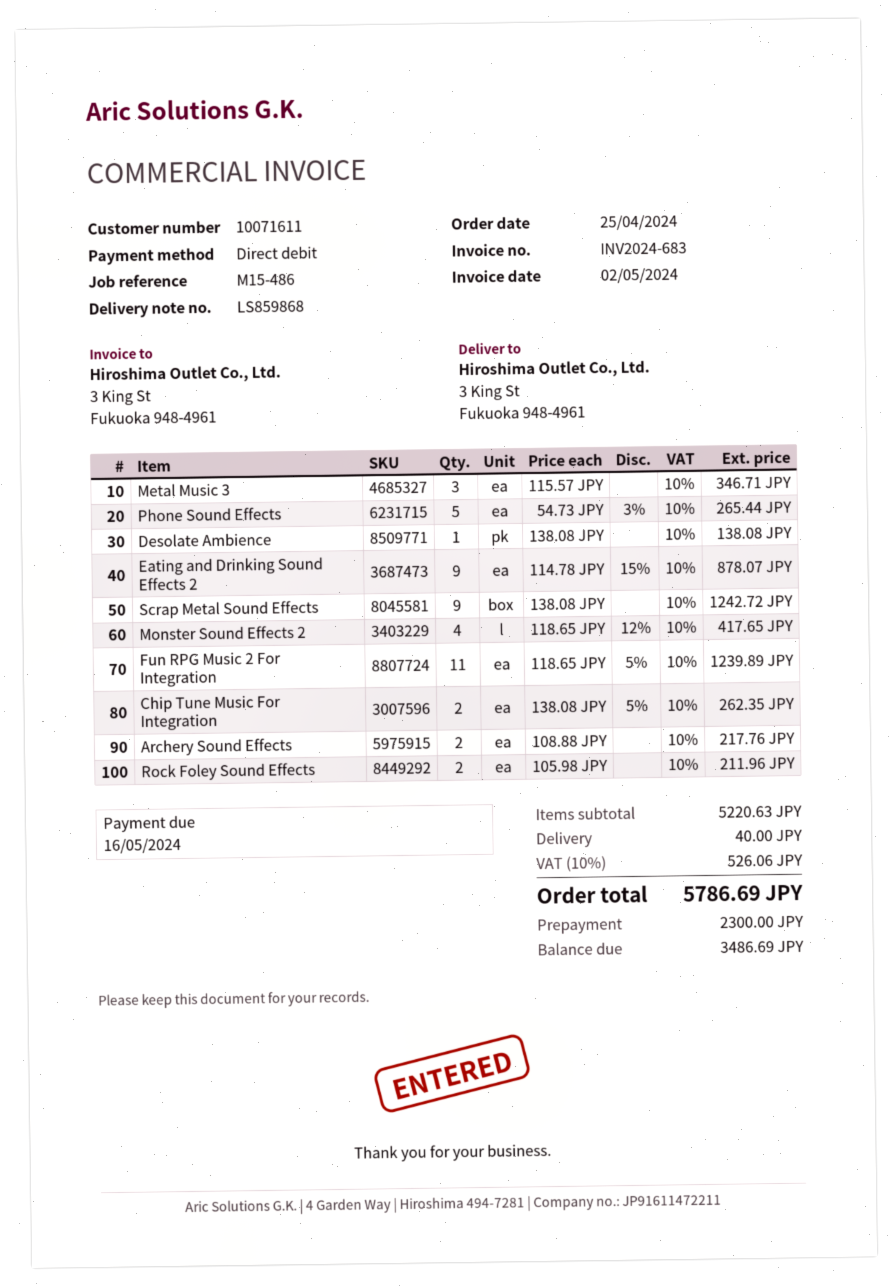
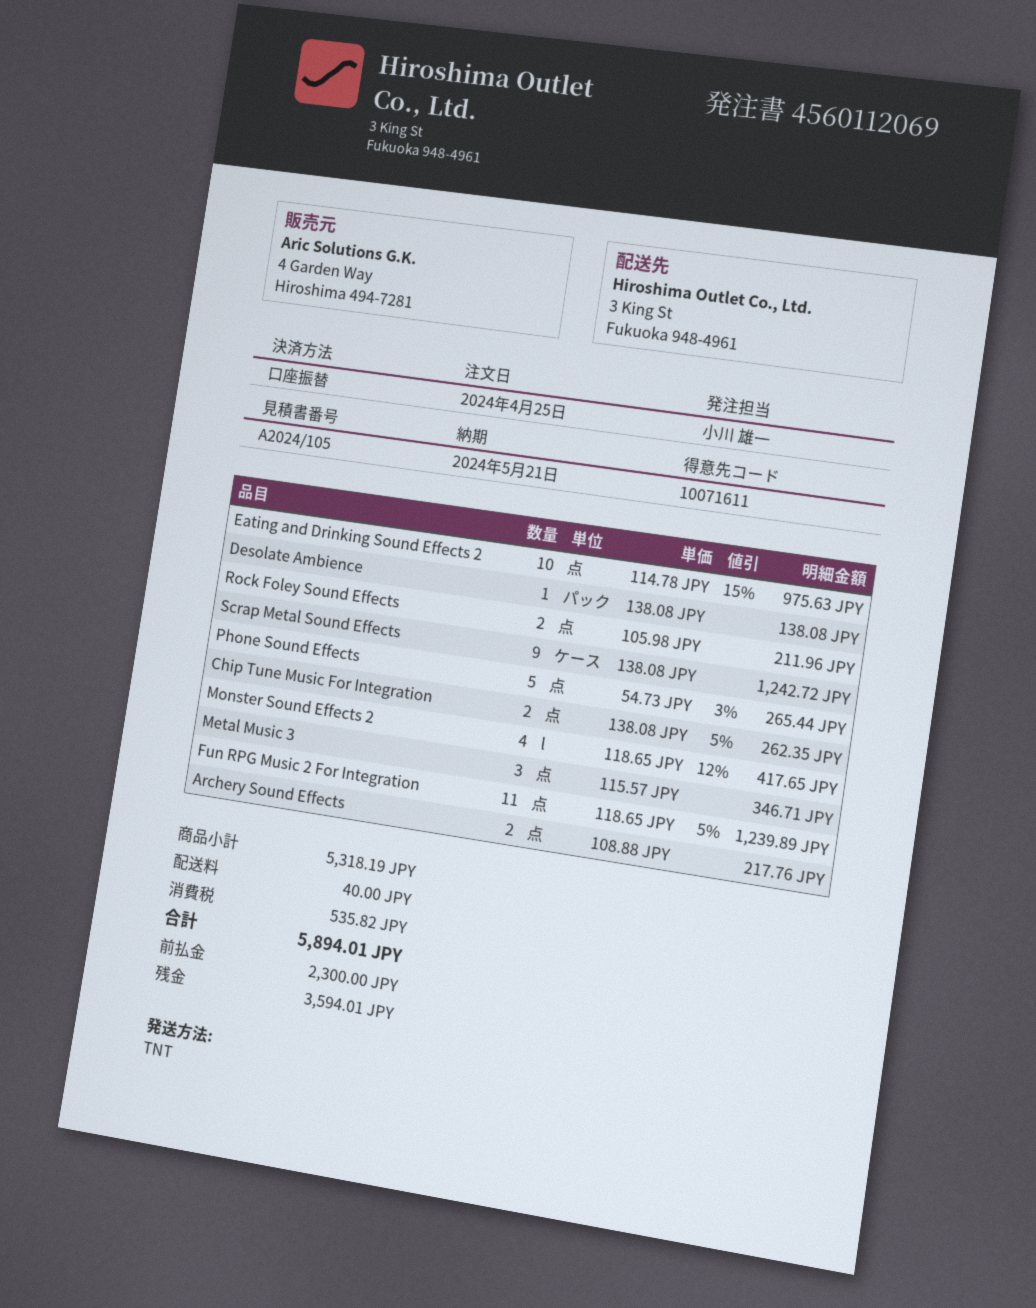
Eating and Drinking Sound Effects 2: 9 x 114.78 - 15% = 878.07 -> 10 x 114.78 - 15% = 975.63
subtotal: 5220.63 -> 5318.19
tax: 526.06 -> 535.82
total: 5786.69 -> 5894.01
balance: 3486.69 -> 3594.01

